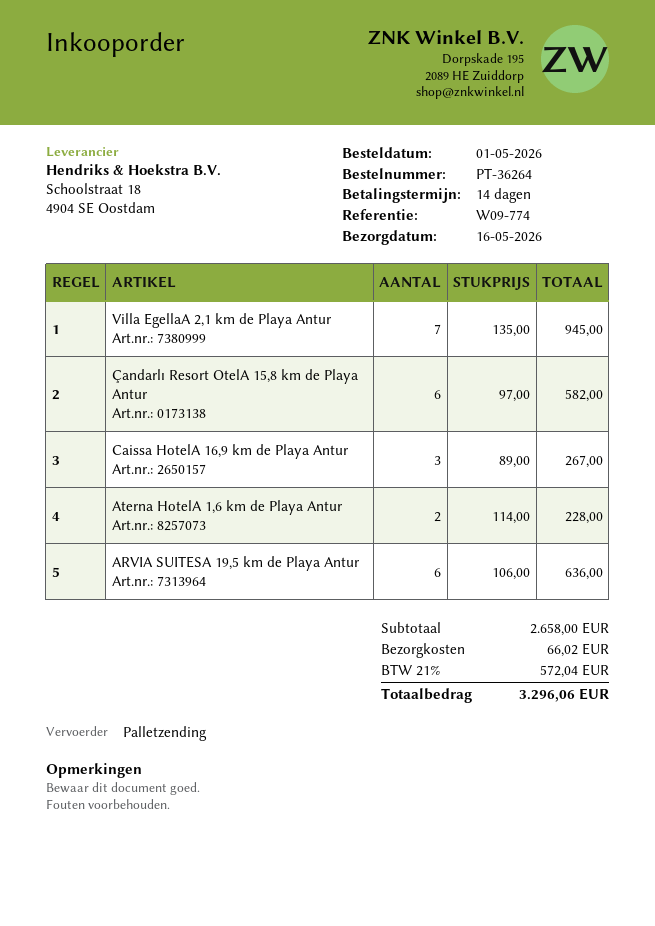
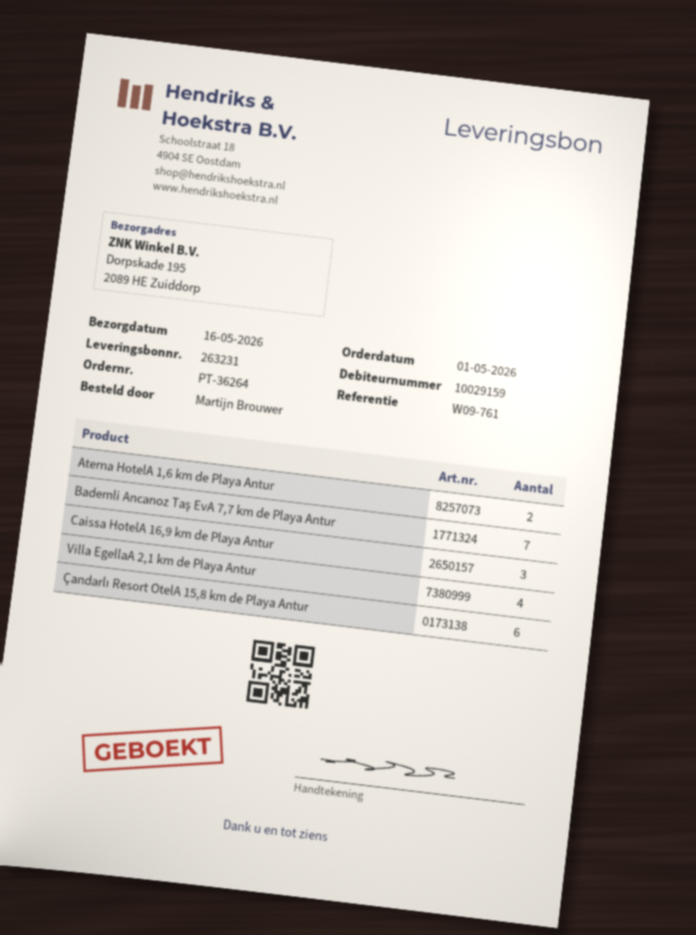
reference: W09-774 -> W09-761
Villa EgellaA 2,1 km de Playa Antur: 7 -> 4
ARVIA SUITESA 19,5 km de Playa Antur: 6 -> none
Bademli Ancanoz Taş EvA 7,7 km de Playa Antur: none -> 7

